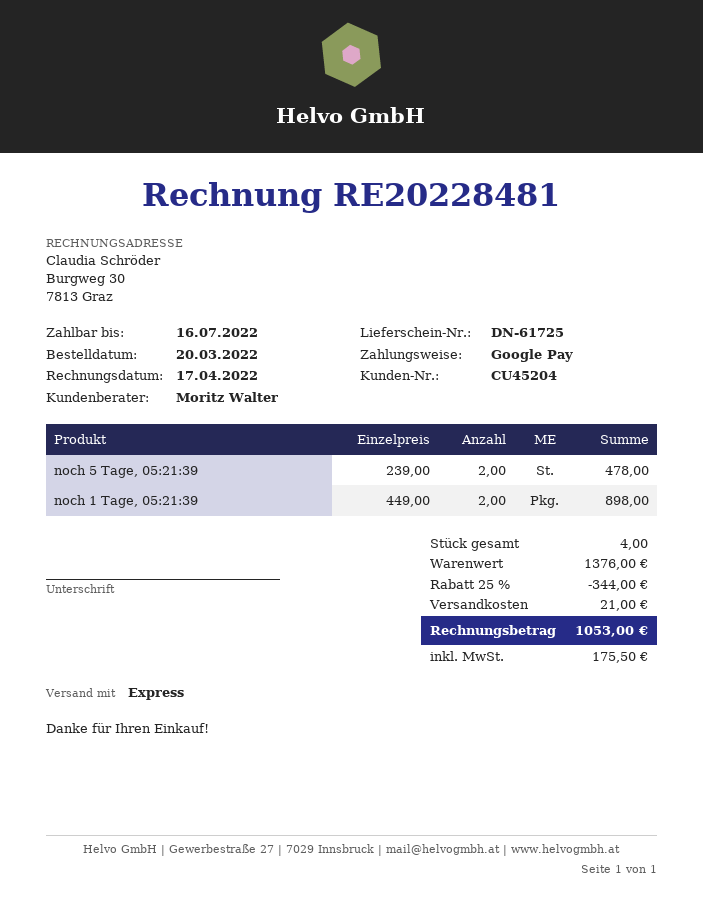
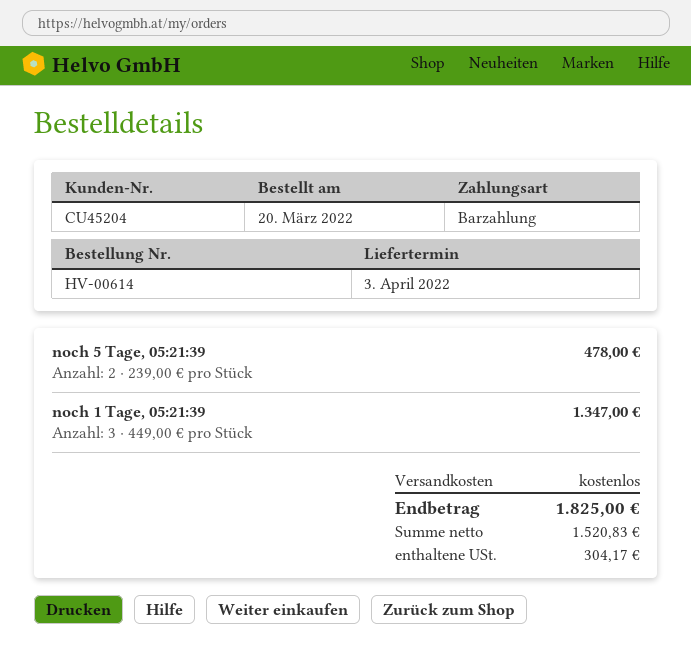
payment method: Google Pay -> cash
noch 1 Tage, 05:21:39: 2 x 449.00 = 898.00 -> 3 x 449.00 = 1347.00
discount: 25% = 344.00 -> none
shipping: 21.00 -> 0.00
tax: 175.50 -> 304.17
total: 1053.00 -> 1825.00

